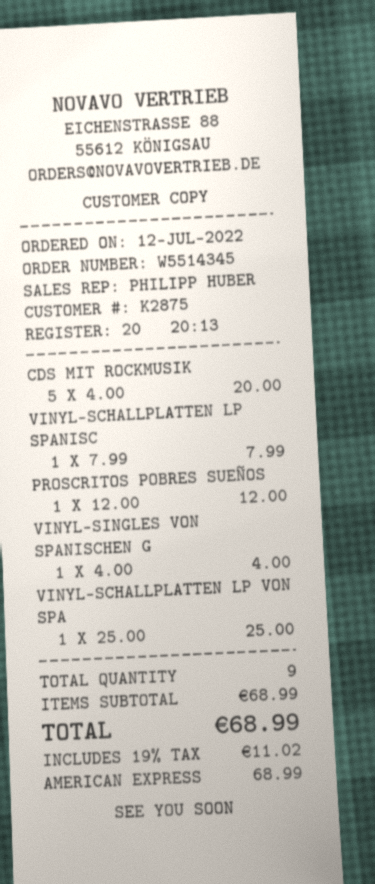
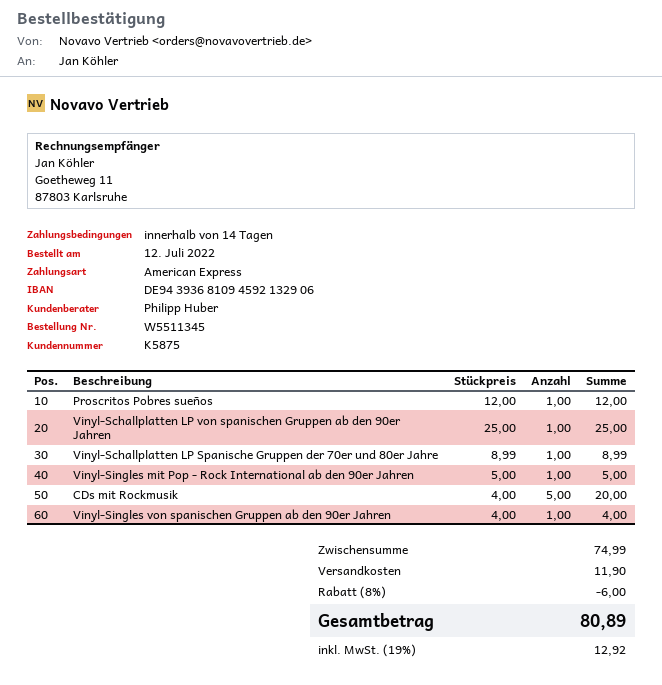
order number: W5514345 -> W5511345
customer number: K2875 -> K5875
VINYL-SCHALLPLATTEN LP SPANISC: 1 x 7.99 = 7.99 -> 1 x 8.99 = 8.99
Vinyl-Singles mit Pop - Rock International ab den 90er Jahren: none -> 1 x 5.00 = 5.00
subtotal: 68.99 -> 74.99
discount: none -> 8% = 6.00
shipping: none -> 11.90
tax: 19% = 11.02 -> 19% = 12.92
total: 68.99 -> 80.89

